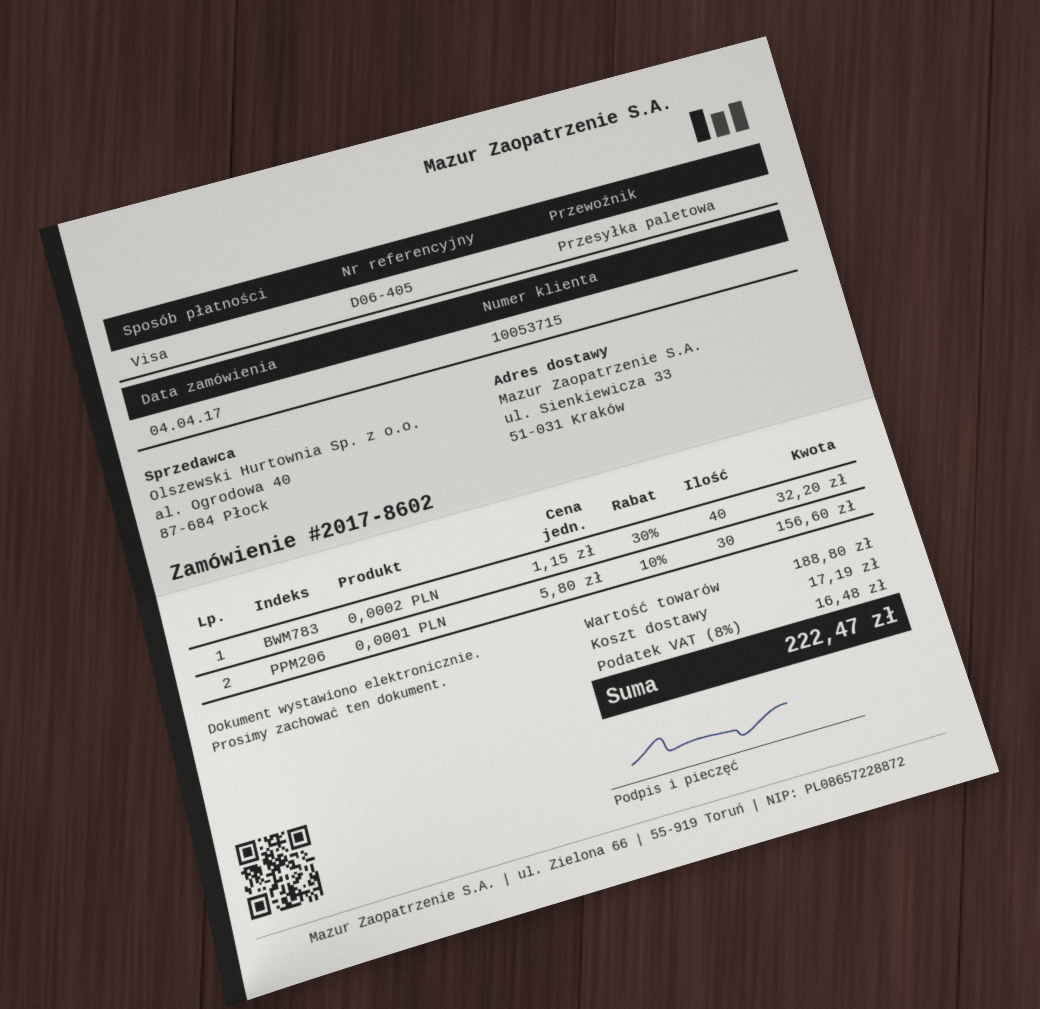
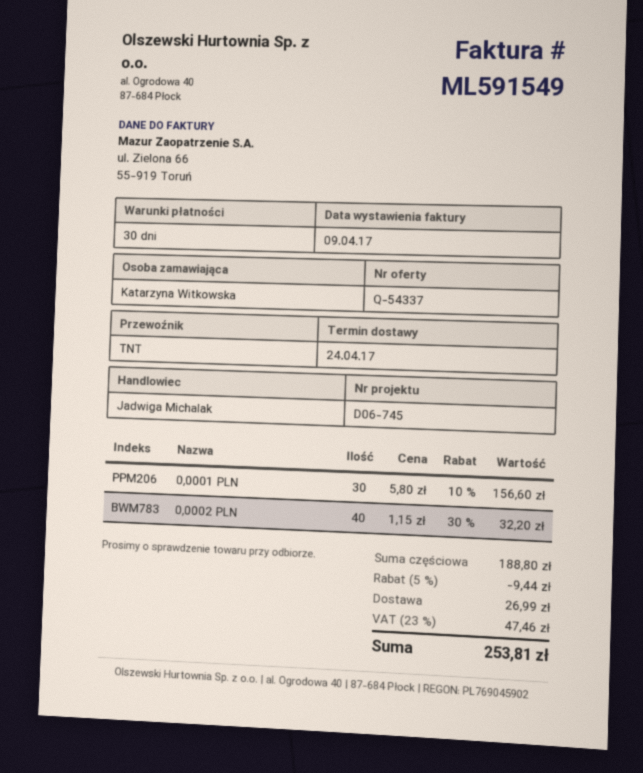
reference: D06-405 -> D06-745
shipping method: pallet freight -> TNT
discount: none -> 5% = 9.44
shipping: 17.19 -> 26.99
tax: 8% = 16.48 -> 23% = 47.46
total: 222.47 -> 253.81

